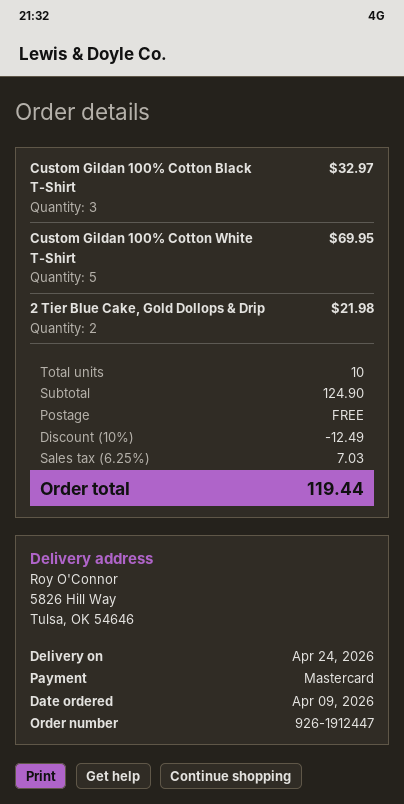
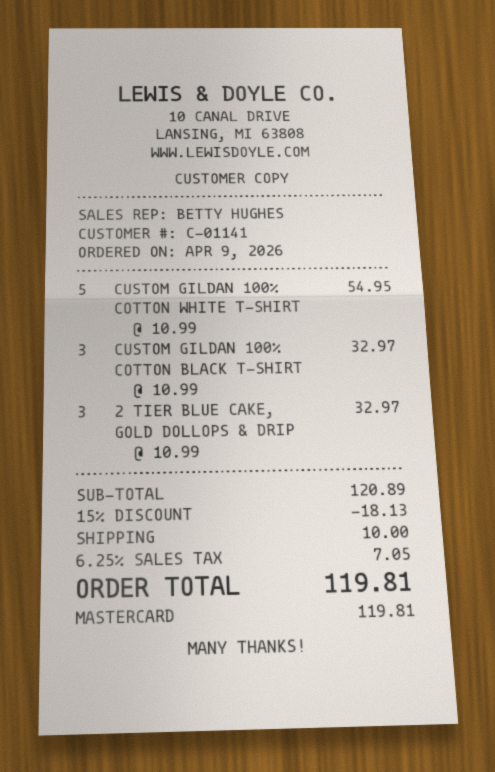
Custom Gildan 100% Cotton White T-Shirt: 5 for 69.95 -> 5 for 54.95
2 Tier Blue Cake, Gold Dollops & Drip: 2 for 21.98 -> 3 for 32.97
subtotal: 124.90 -> 120.89
discount: 10% = 12.49 -> 15% = 18.13
shipping: 0.00 -> 10.00
tax: 6.25% = 7.03 -> 6.25% = 7.05
total: 119.44 -> 119.81

